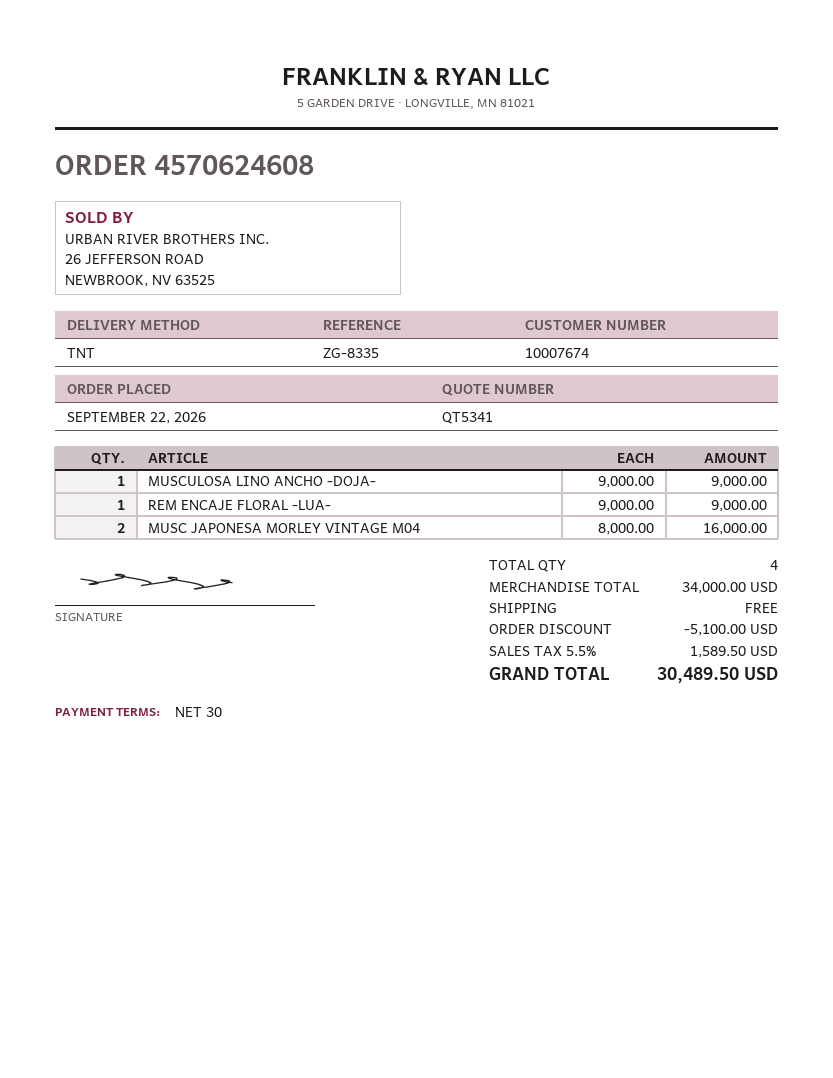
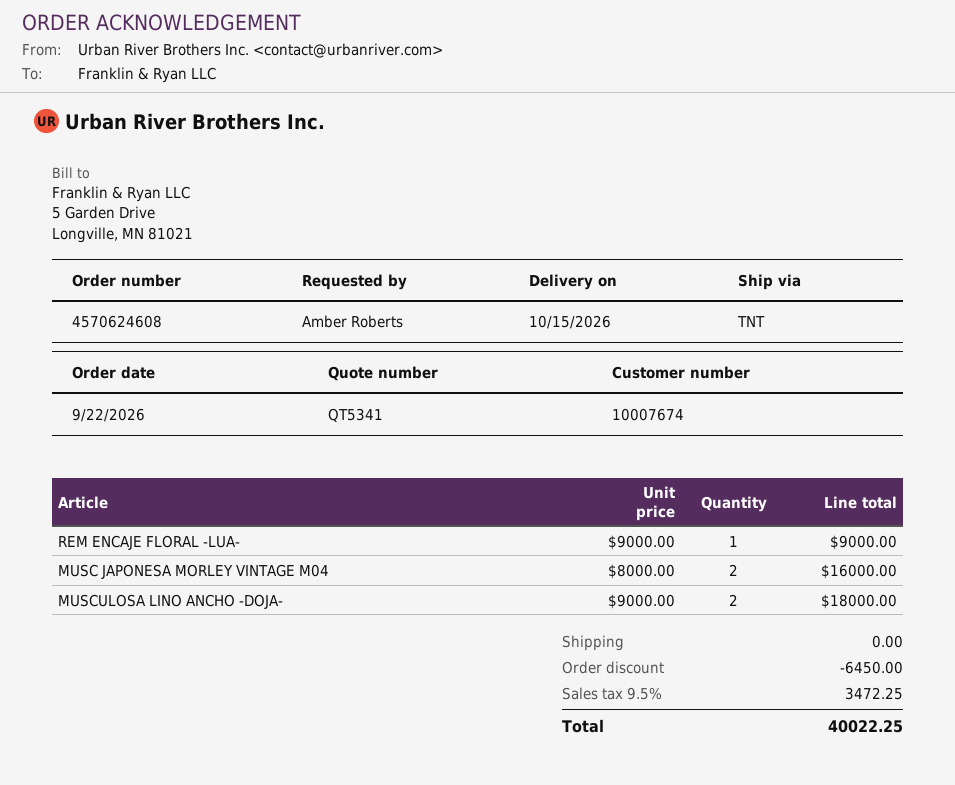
MUSCULOSA LINO ANCHO -DOJA-: 1 x 9000.00 = 9000.00 -> 2 x 9000.00 = 18000.00
discount: 5100.00 -> 6450.00
tax: 5.5% = 1589.50 -> 9.5% = 3472.25
total: 30489.50 -> 40022.25

